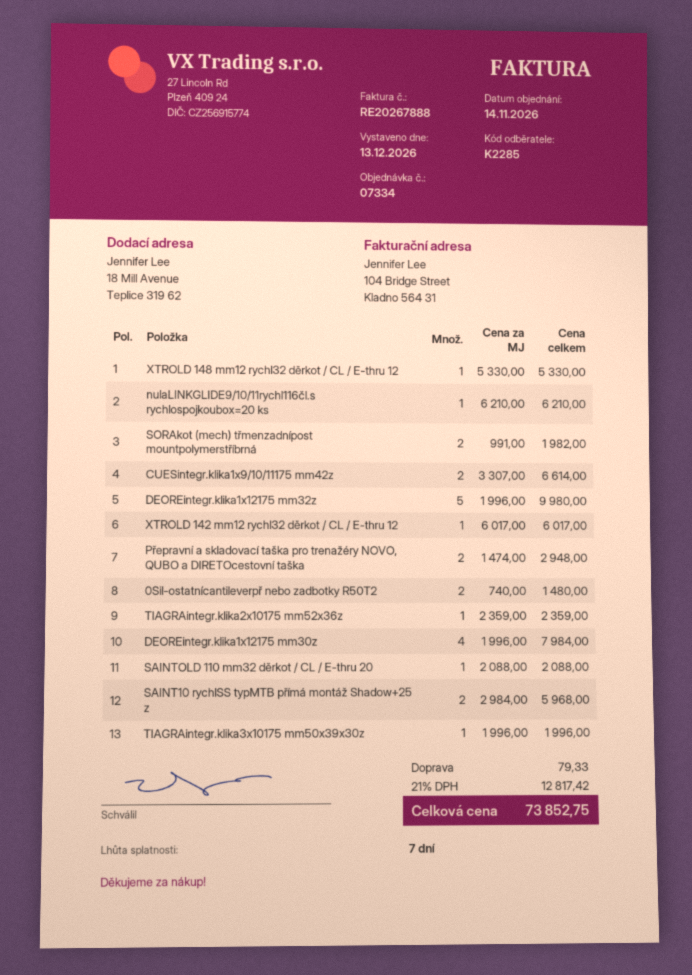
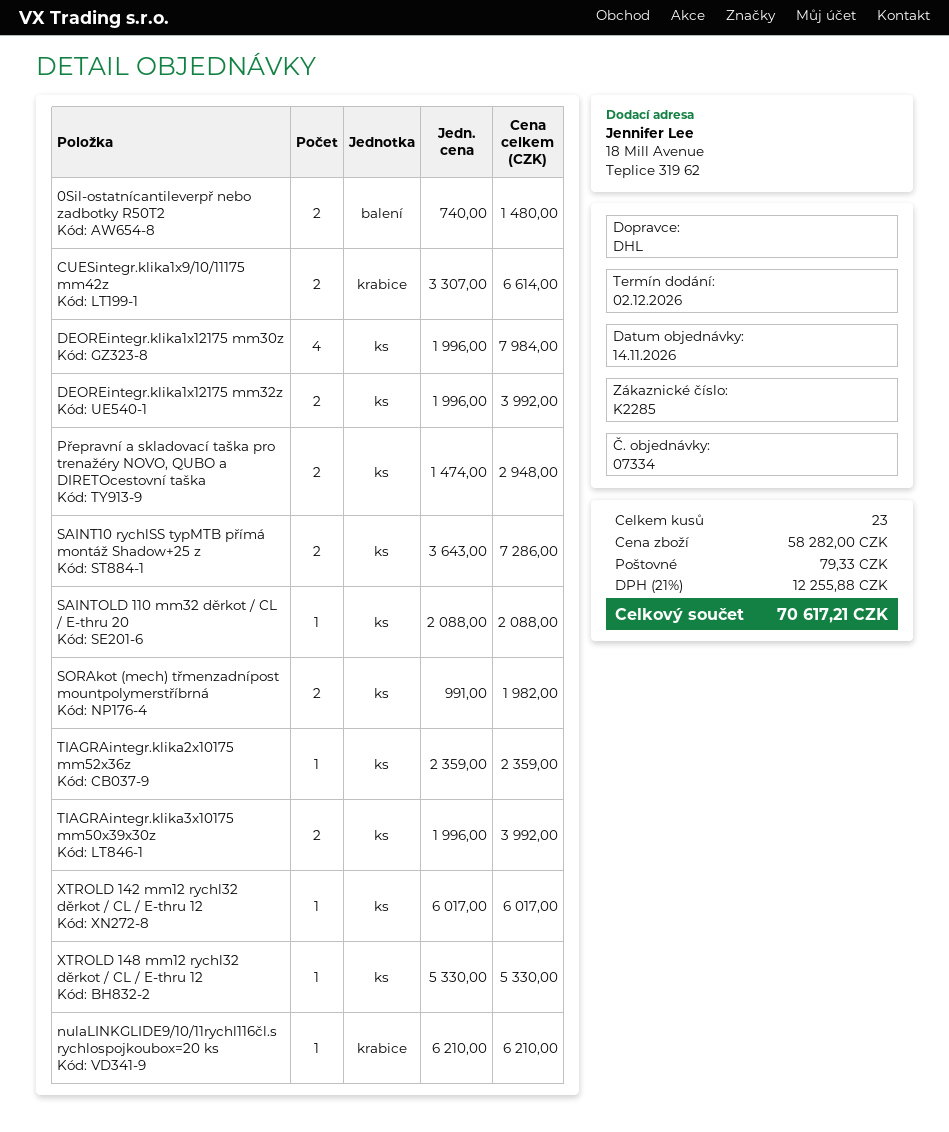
DEOREintegr.klika1x12175 mm32z: 5 x 1996.00 = 9980.00 -> 2 x 1996.00 = 3992.00
SAINT10 rychlSS typMTB přímá montáž Shadow+25 z: 2 x 2984.00 = 5968.00 -> 2 x 3643.00 = 7286.00
TIAGRAintegr.klika3x10175 mm50x39x30z: 1 x 1996.00 = 1996.00 -> 2 x 1996.00 = 3992.00
tax: 21% = 12817.42 -> 21% = 12255.88
total: 73852.75 -> 70617.21

